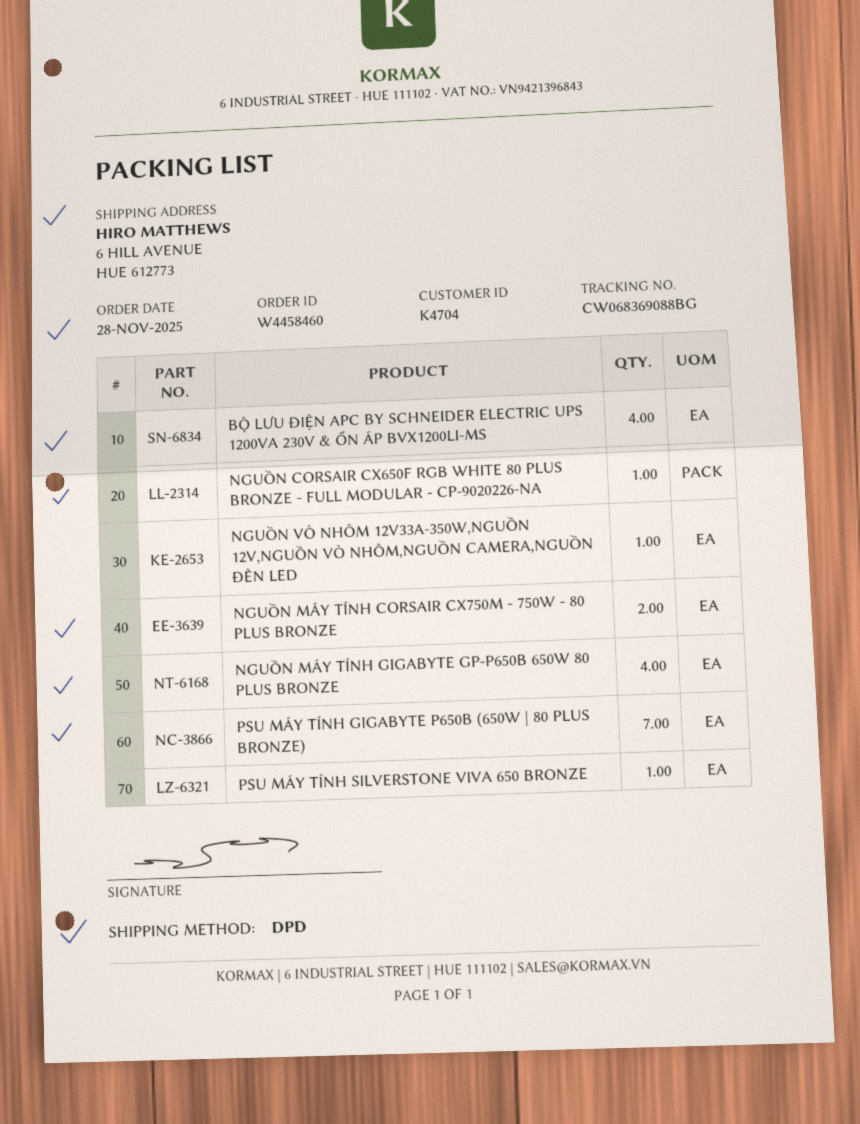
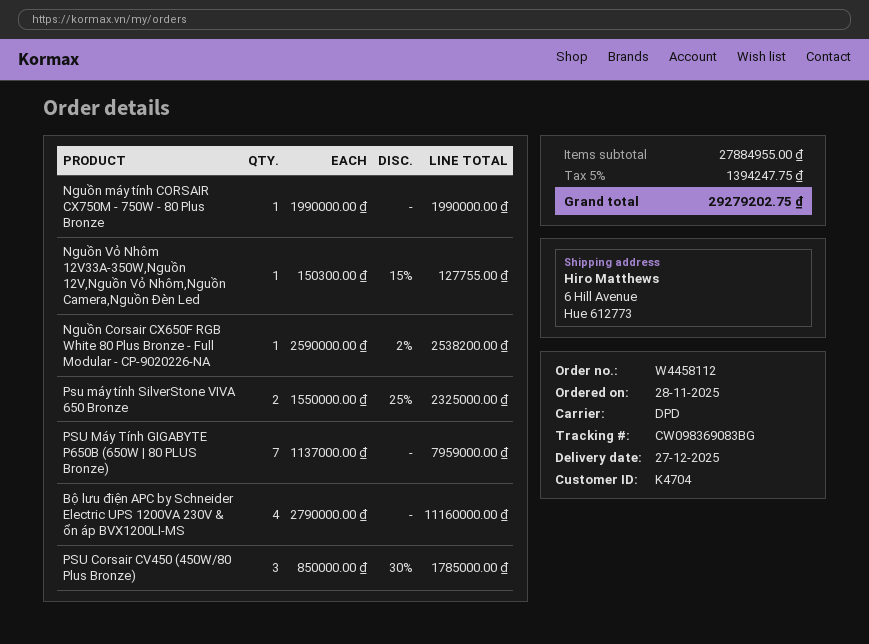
order number: W4458460 -> W4458112
tracking number: CW068369088BG -> CW098369083BG
NGUỒN MÁY TÍNH CORSAIR CX750M - 750W - 80 PLUS BRONZE: 2 -> 1
NGUỒN MÁY TÍNH GIGABYTE GP-P650B 650W 80 PLUS BRONZE: 4 -> none
PSU MÁY TÍNH SILVERSTONE VIVA 650 BRONZE: 1 -> 2
PSU Corsair CV450 (450W/80 Plus Bronze): none -> 3

